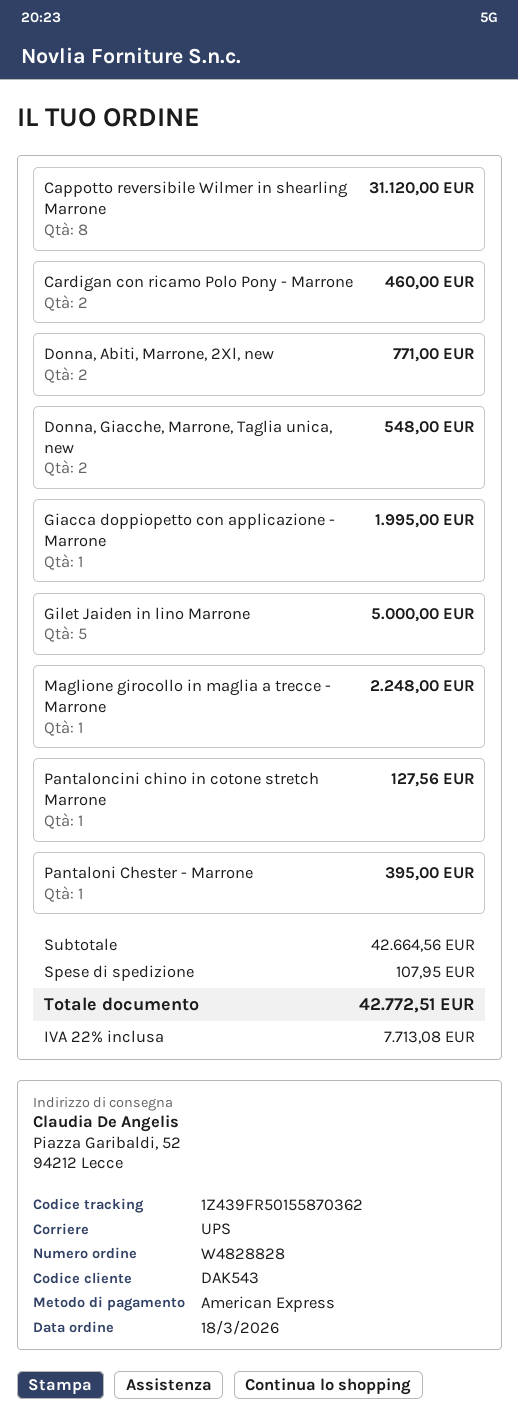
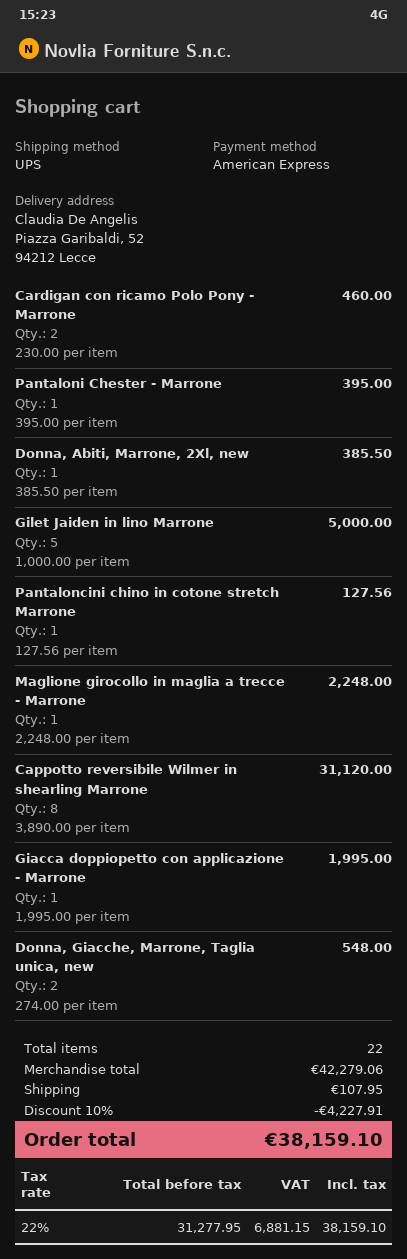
Donna, Abiti, Marrone, 2Xl, new: 2 for 771.00 -> 1 for 385.50
subtotal: 42664.56 -> 42279.06
discount: none -> 10% = 4227.91
tax: 22% = 7713.08 -> 22% = 6881.15
total: 42772.51 -> 38159.10

